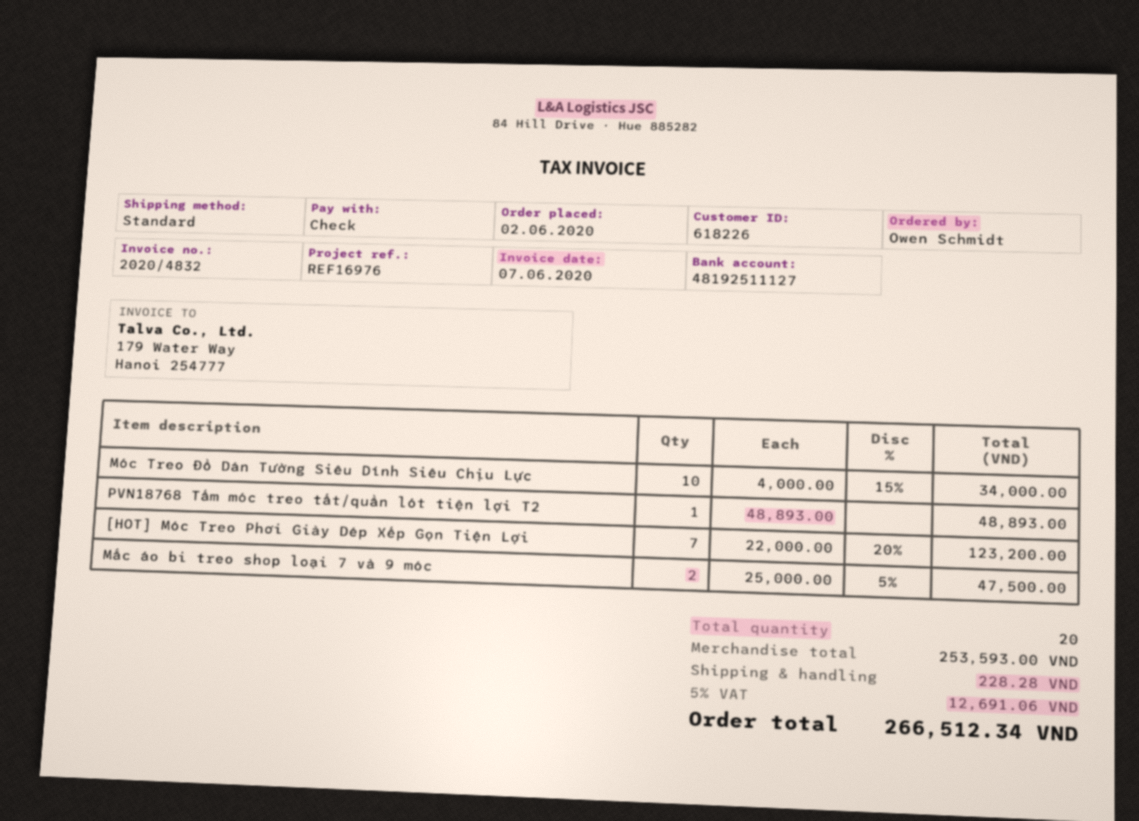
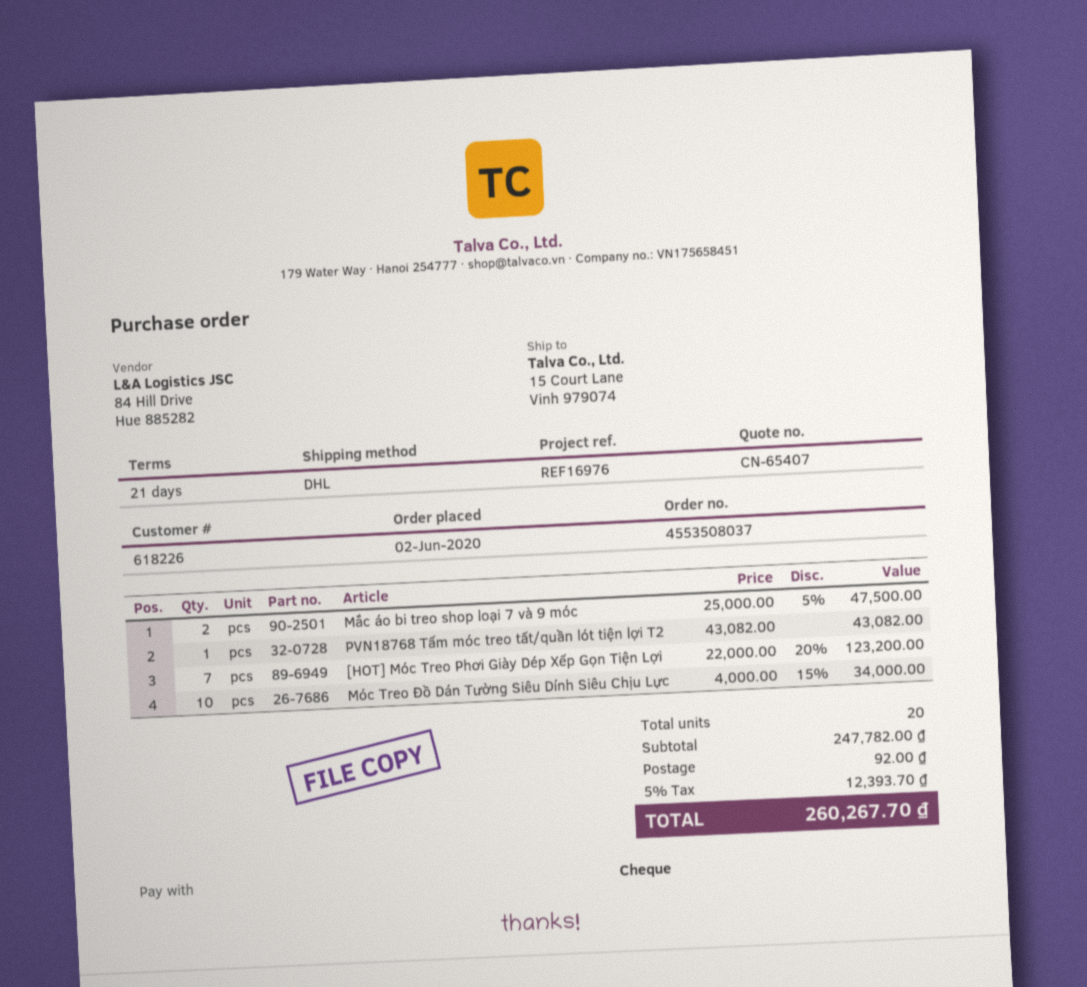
shipping method: standard -> DHL
PVN18768 Tấm móc treo tất/quần lót tiện lợi T2: 1 x 48893.00 = 48893.00 -> 1 x 43082.00 = 43082.00
subtotal: 253593.00 -> 247782.00
shipping: 228.28 -> 92.00
tax: 5% = 12691.06 -> 5% = 12393.70
total: 266512.34 -> 260267.70

